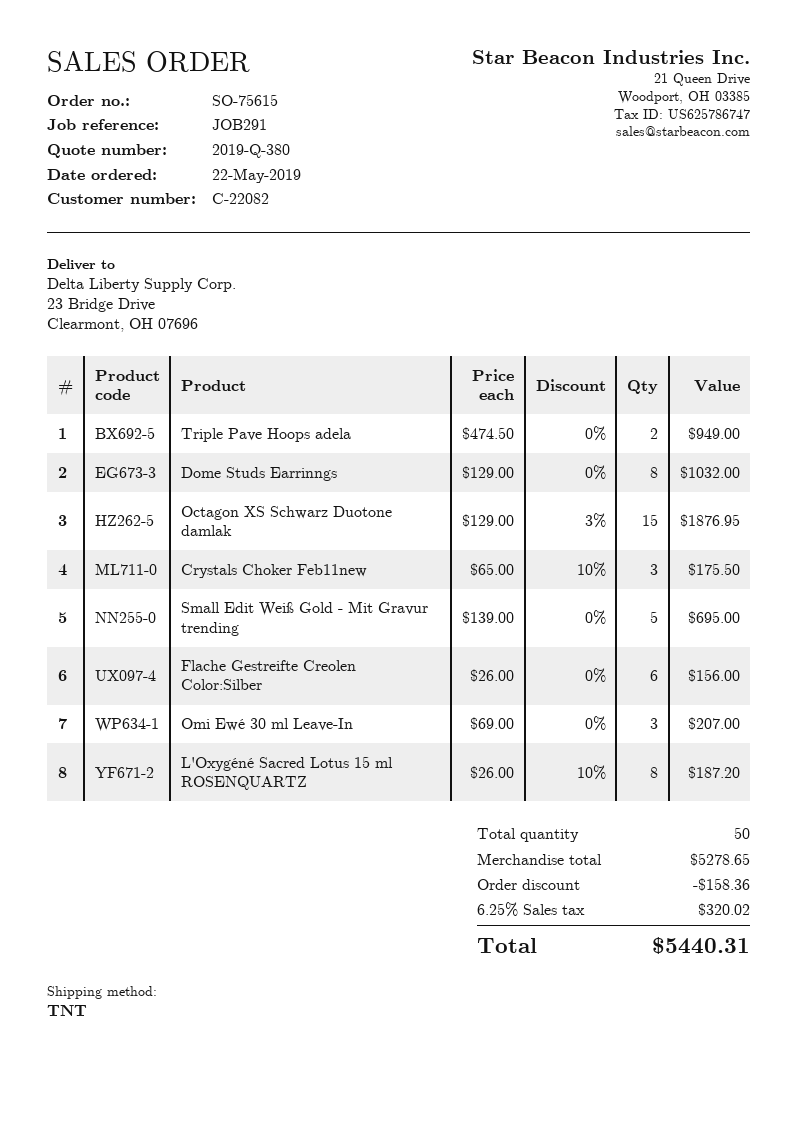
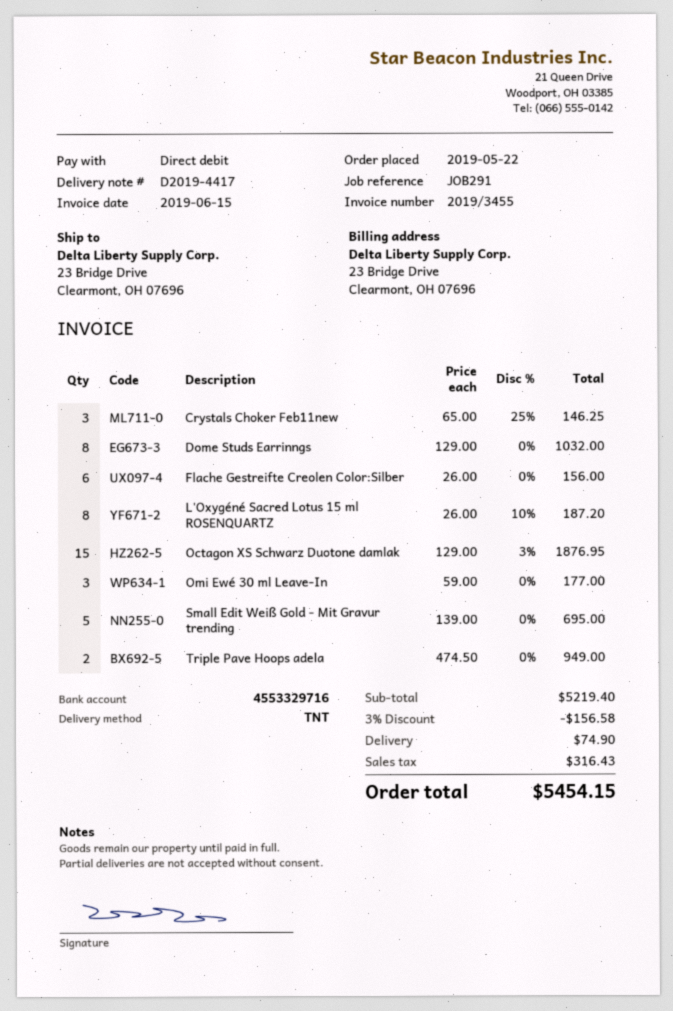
Crystals Choker Feb11new: 3 x 65.00 - 10% = 175.50 -> 3 x 65.00 - 25% = 146.25
Omi Ewé 30 ml Leave-In: 3 x 69.00 = 207.00 -> 3 x 59.00 = 177.00
subtotal: 5278.65 -> 5219.40
discount: 158.36 -> 156.58
shipping: none -> 74.90
tax: 320.02 -> 316.43
total: 5440.31 -> 5454.15

